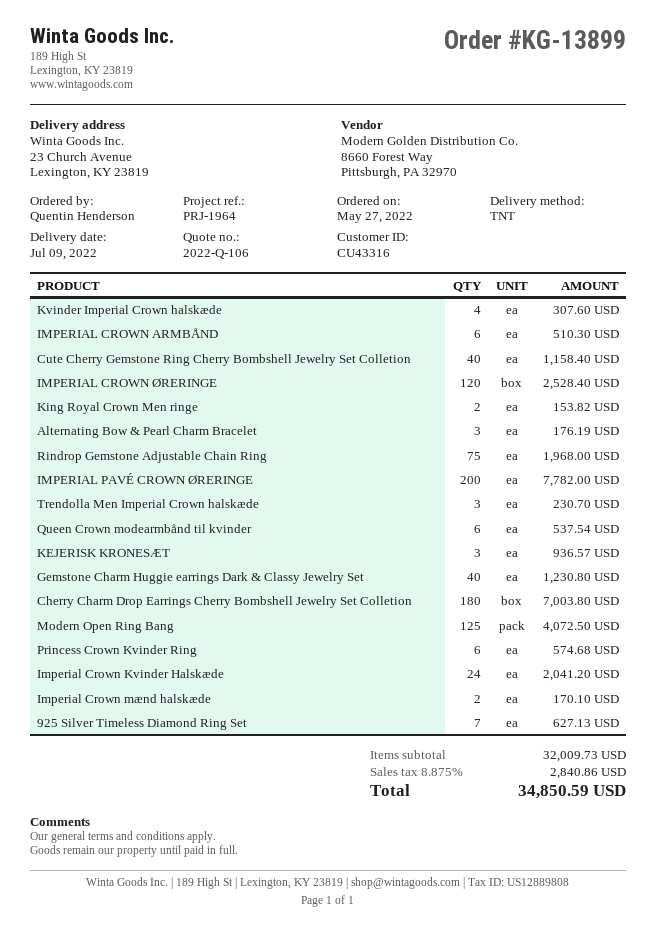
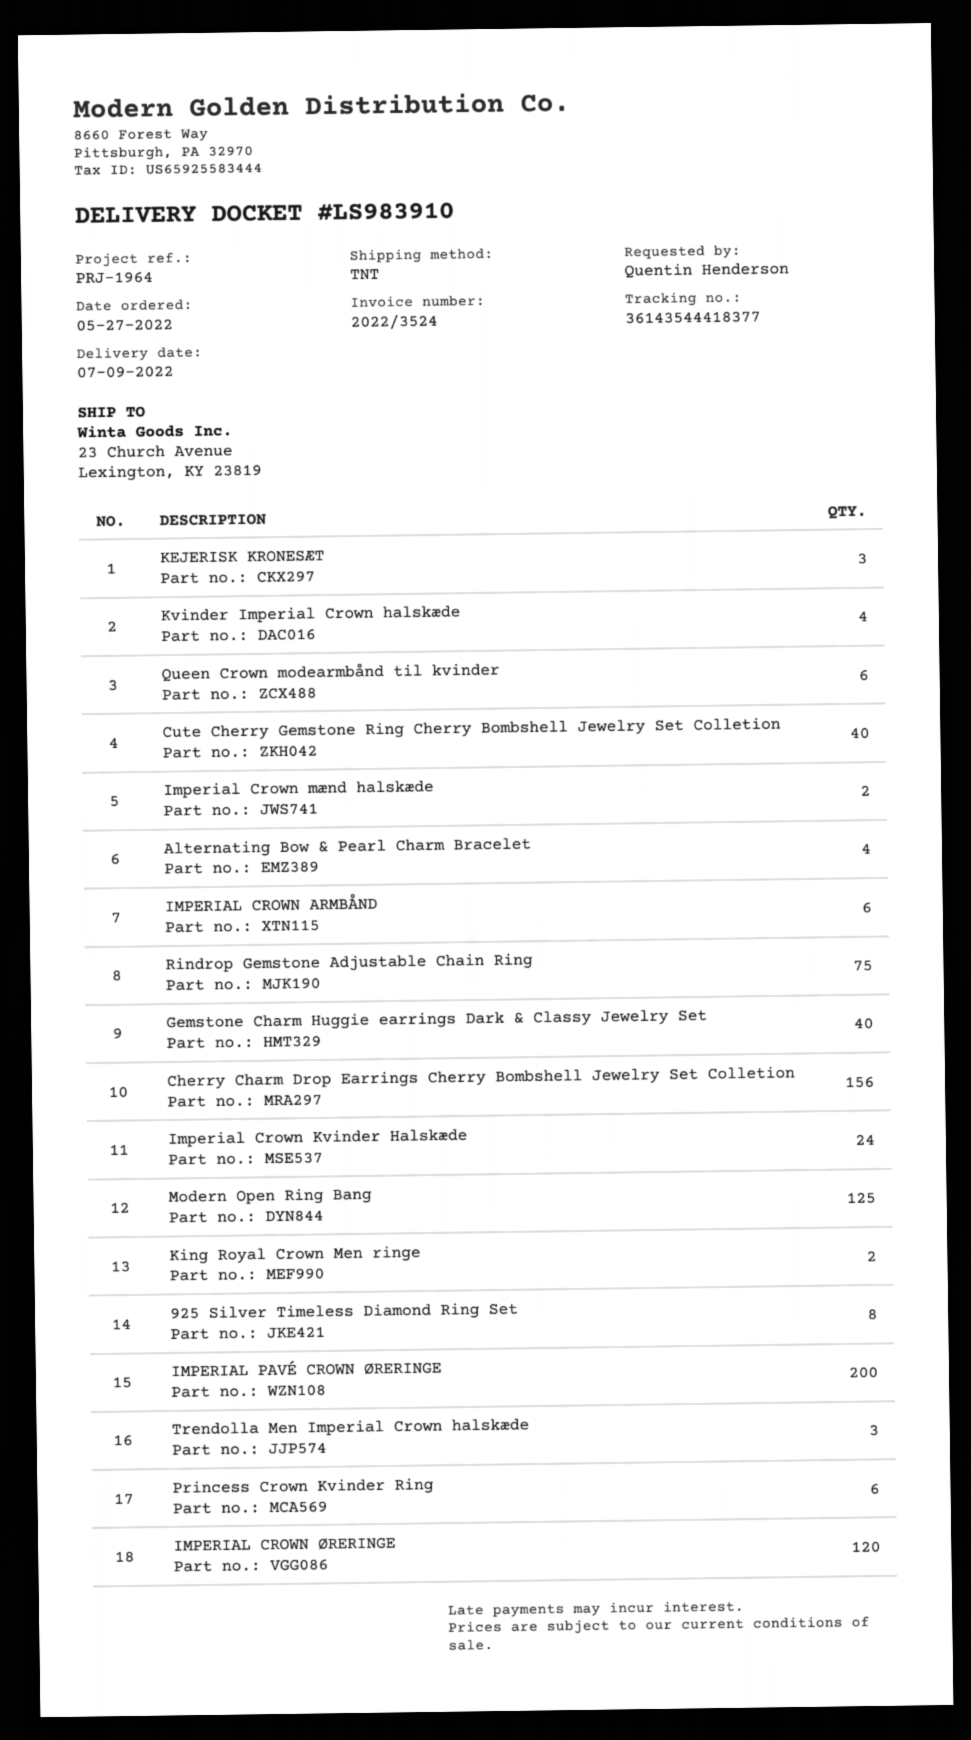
Alternating Bow & Pearl Charm Bracelet: 3 -> 4
Cherry Charm Drop Earrings Cherry Bombshell Jewelry Set Colletion: 180 -> 156
925 Silver Timeless Diamond Ring Set: 7 -> 8

